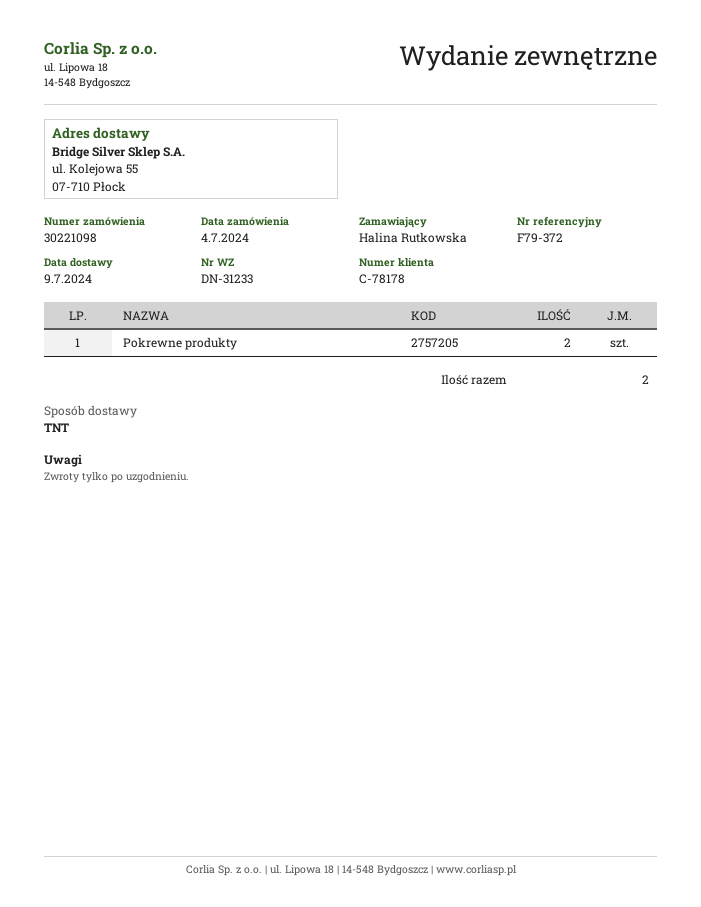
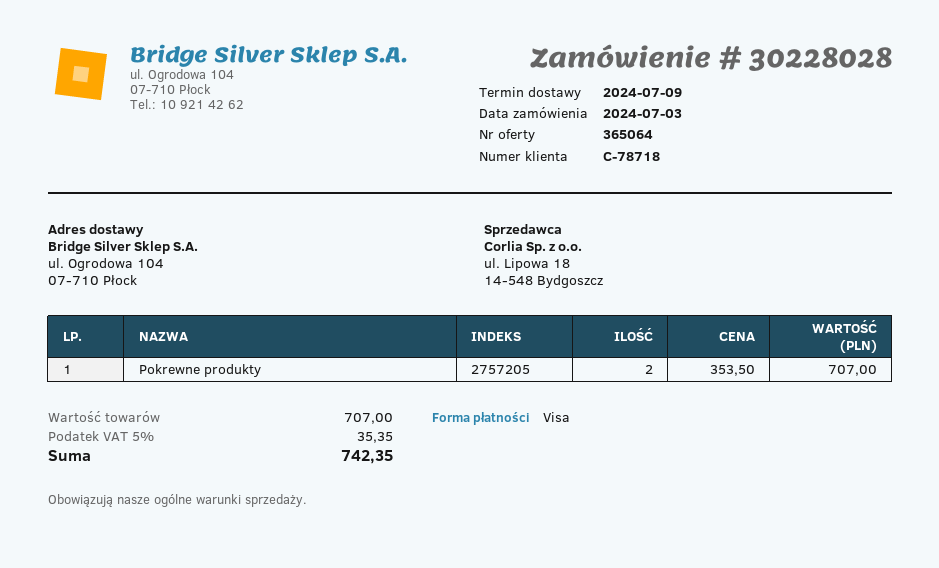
order number: 30221098 -> 30228028
order date: 2024-07-04 -> 2024-07-03
customer number: C-78178 -> C-78718
ship to: ul. Kolejowa 55, 07-710 Płock -> ul. Ogrodowa 104, 07-710 Płock

